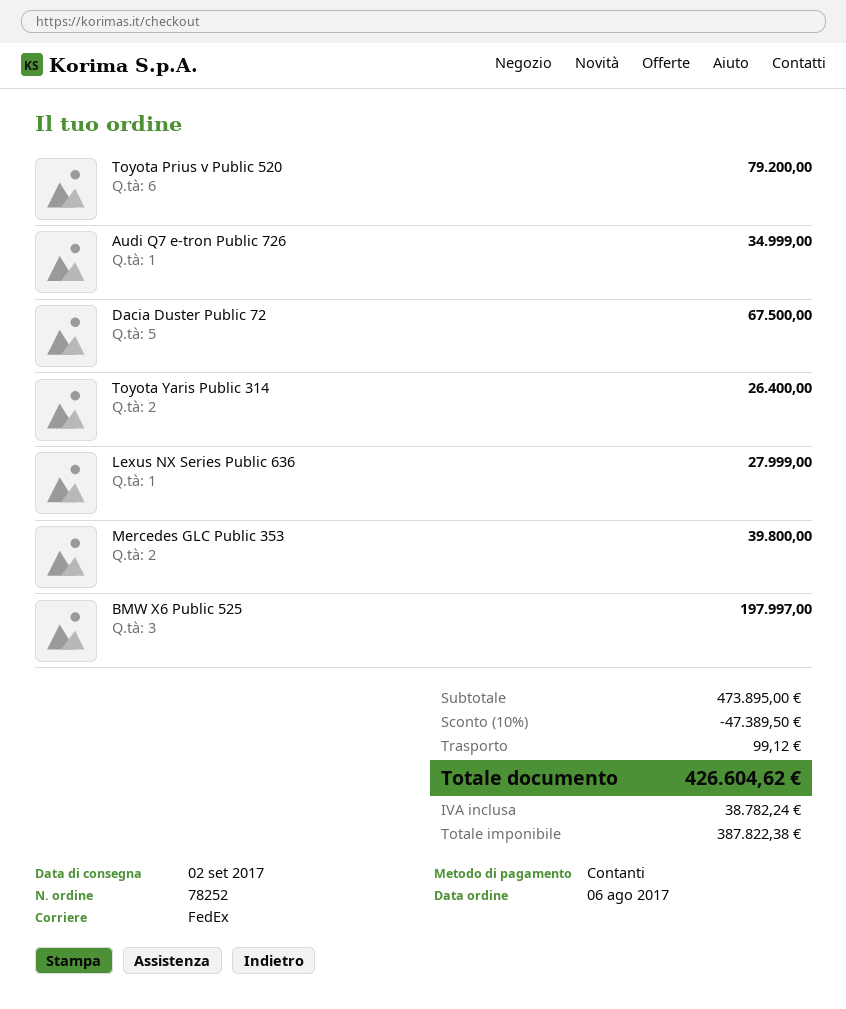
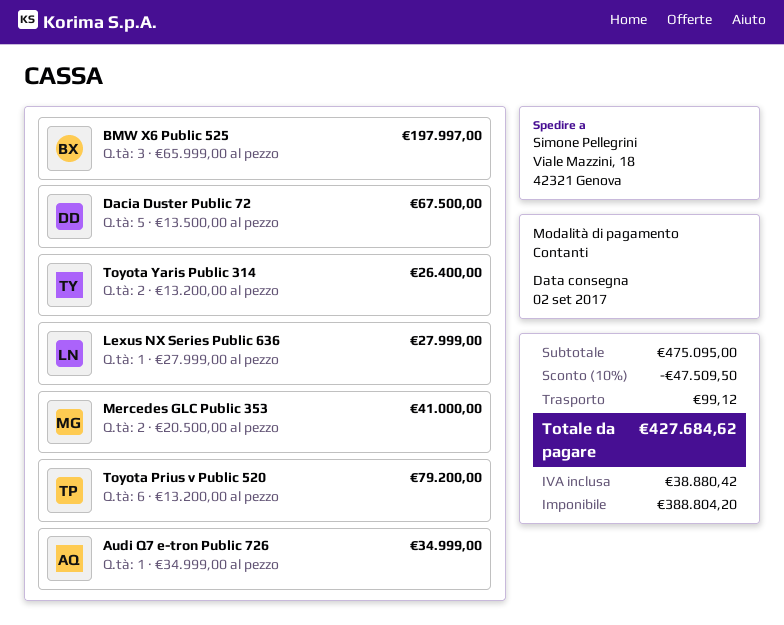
Mercedes GLC Public 353: 2 for 39800.00 -> 2 for 41000.00
subtotal: 473895.00 -> 475095.00
discount: 10% = 47389.50 -> 10% = 47509.50
net: 387822.38 -> 388804.20
tax: 38782.24 -> 38880.42
total: 426604.62 -> 427684.62

